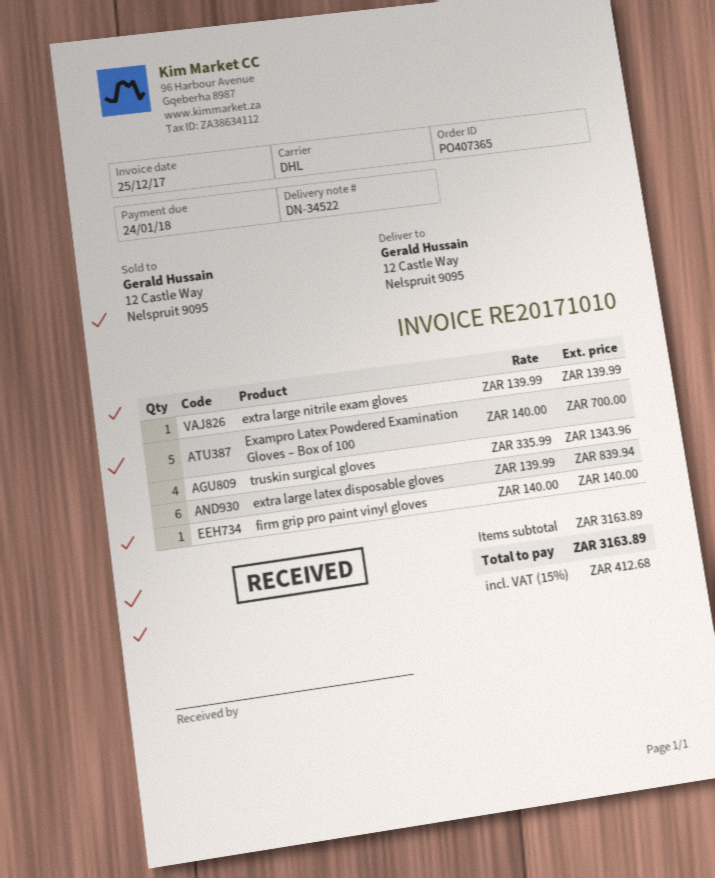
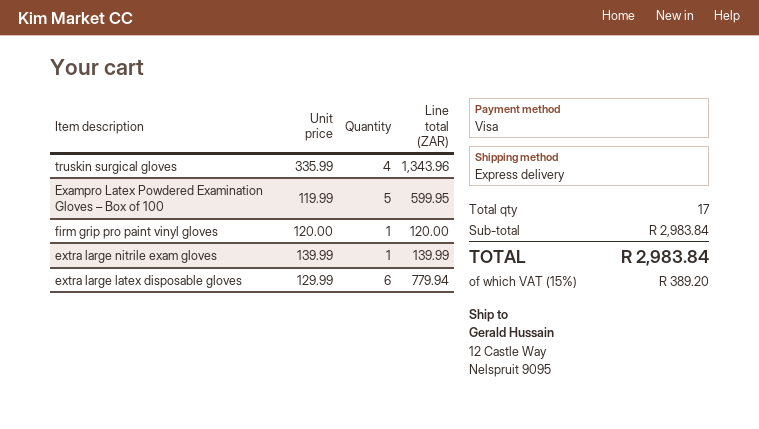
shipping method: DHL -> express
Exampro Latex Powdered Examination Gloves – Box of 100: 5 x 140.00 = 700.00 -> 5 x 119.99 = 599.95
extra large latex disposable gloves: 6 x 139.99 = 839.94 -> 6 x 129.99 = 779.94
firm grip pro paint vinyl gloves: 1 x 140.00 = 140.00 -> 1 x 120.00 = 120.00
subtotal: 3163.89 -> 2983.84
tax: 15% = 412.68 -> 15% = 389.20
total: 3163.89 -> 2983.84

